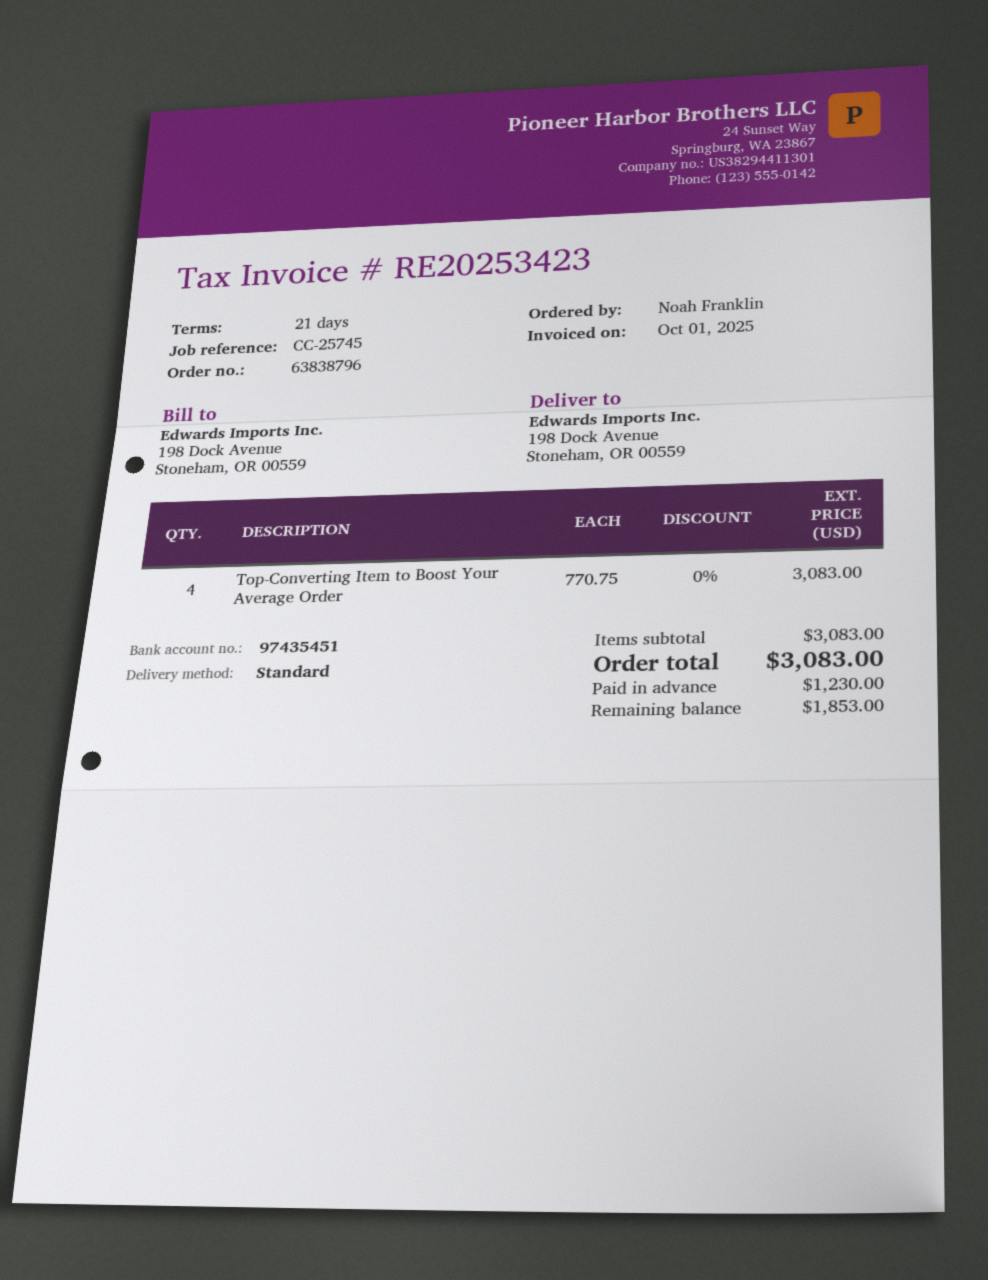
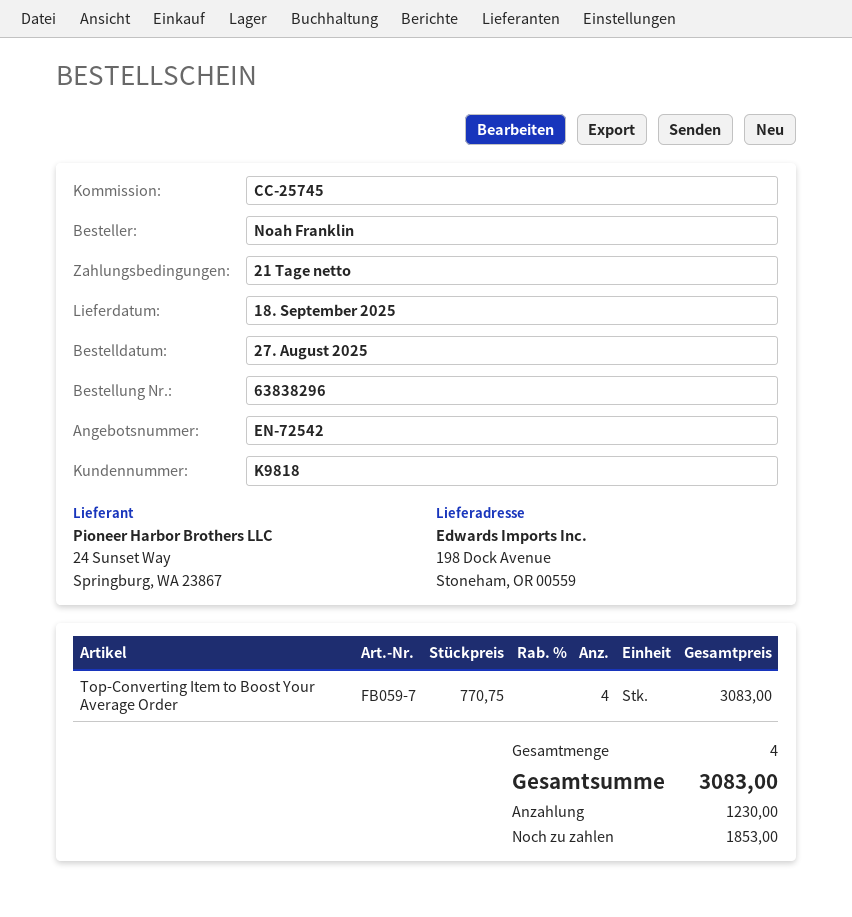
order number: 63838796 -> 63838296

